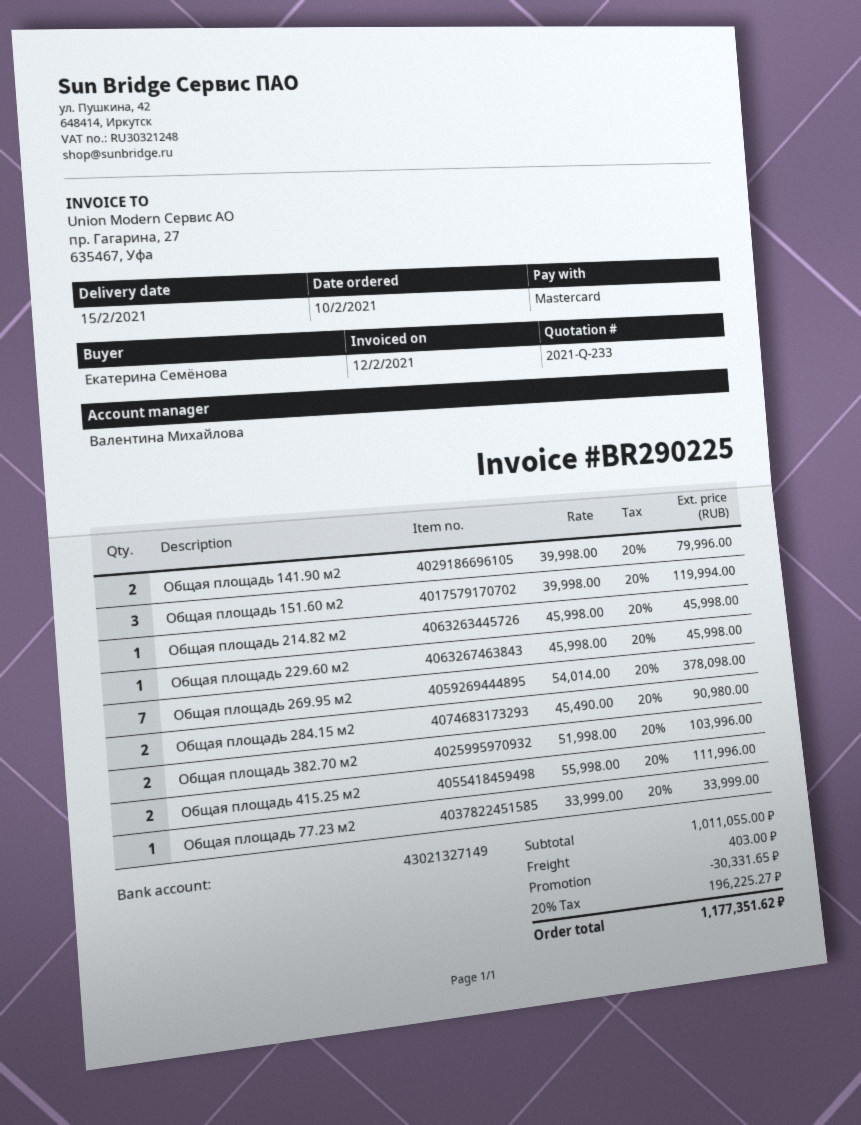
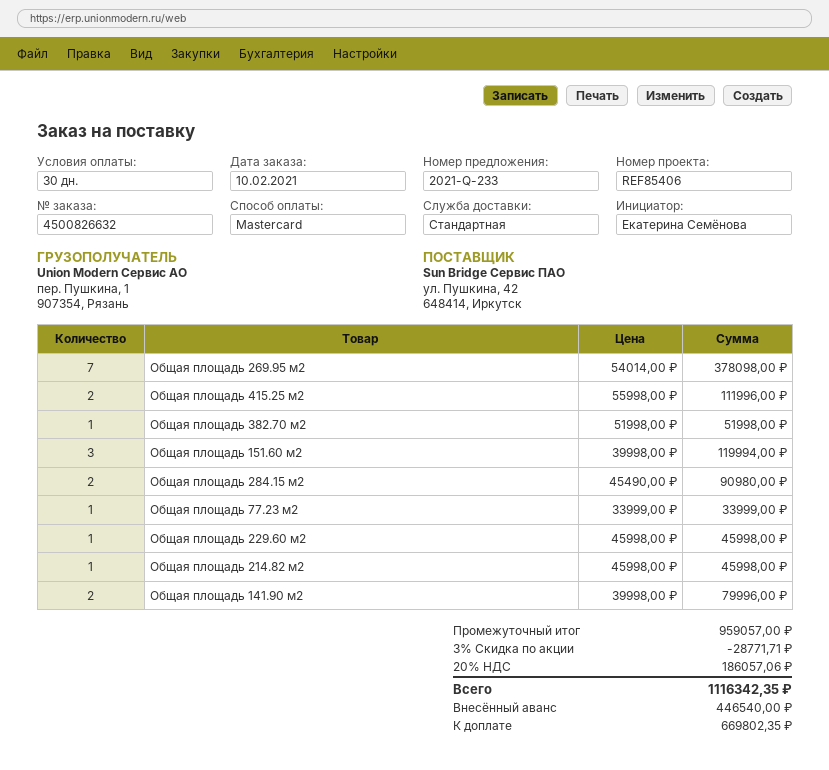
Общая площадь 382.70 м2: 2 x 51998.00 = 103996.00 -> 1 x 51998.00 = 51998.00
subtotal: 1011055.00 -> 959057.00
discount: 30331.65 -> 28771.71
shipping: 403.00 -> none
tax: 20% = 196225.27 -> 20% = 186057.06
total: 1177351.62 -> 1116342.35

